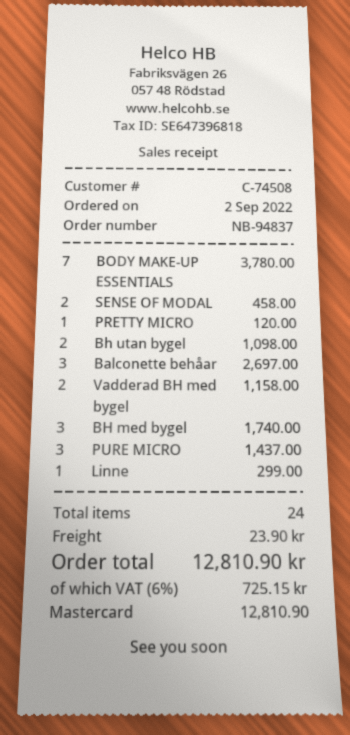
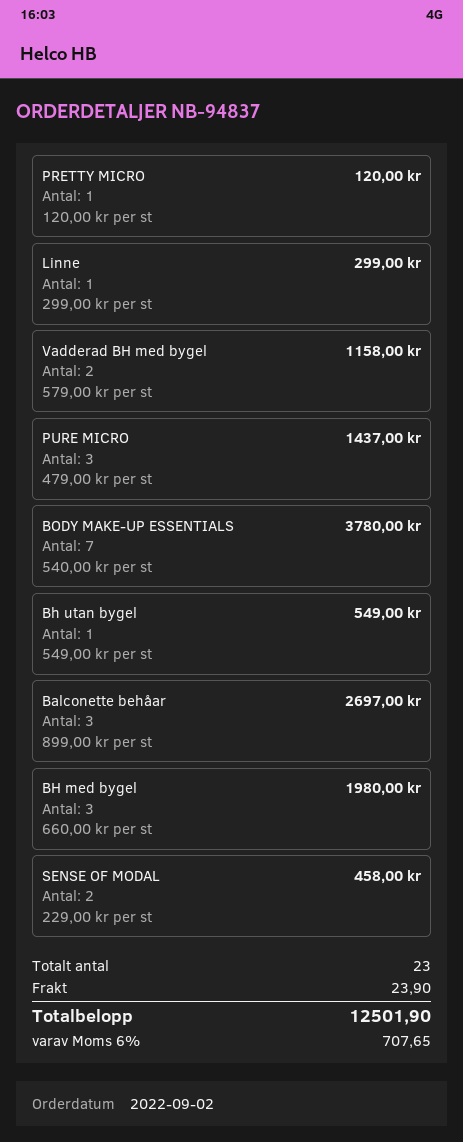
Bh utan bygel: 2 for 1098.00 -> 1 for 549.00
BH med bygel: 3 for 1740.00 -> 3 for 1980.00
total quantity: 24 -> 23
tax: 6% = 725.15 -> 6% = 707.65
total: 12810.90 -> 12501.90

